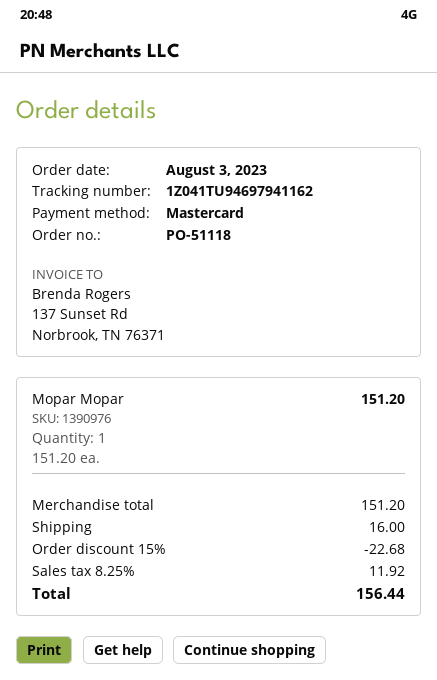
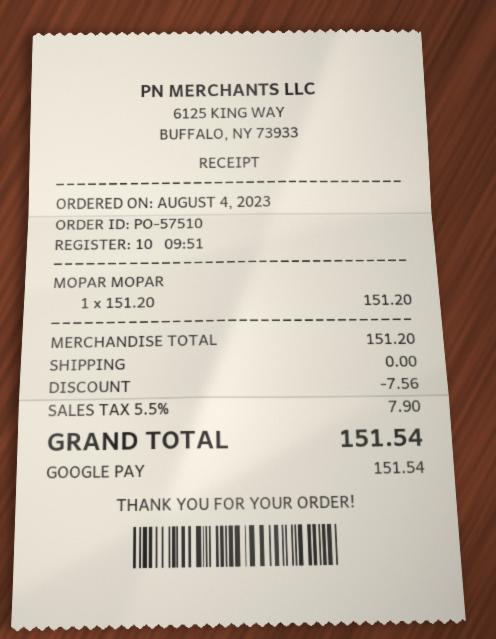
order number: PO-51118 -> PO-57510
order date: 2023-08-03 -> 2023-08-04
payment method: Mastercard -> Google Pay
discount: 22.68 -> 7.56
shipping: 16.00 -> 0.00
tax: 8.25% = 11.92 -> 5.5% = 7.90
total: 156.44 -> 151.54

